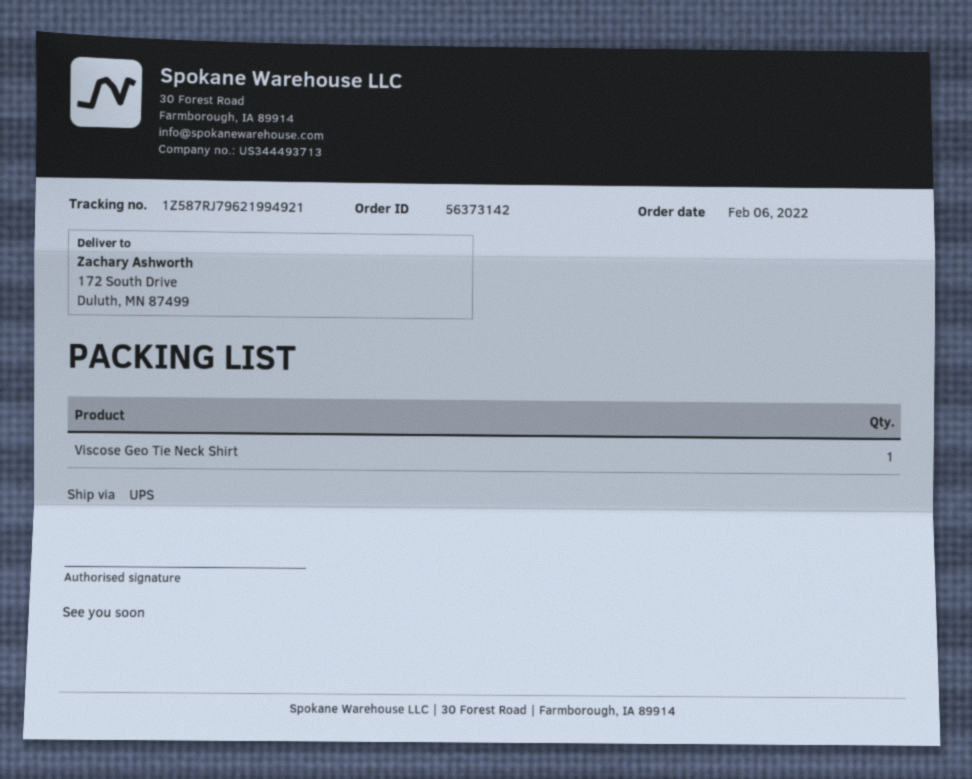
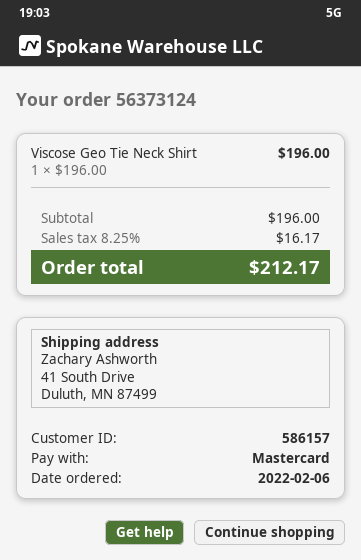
order number: 56373142 -> 56373124
ship to: 172 South Drive, Duluth, MN 87499 -> 41 South Drive, Duluth, MN 87499

